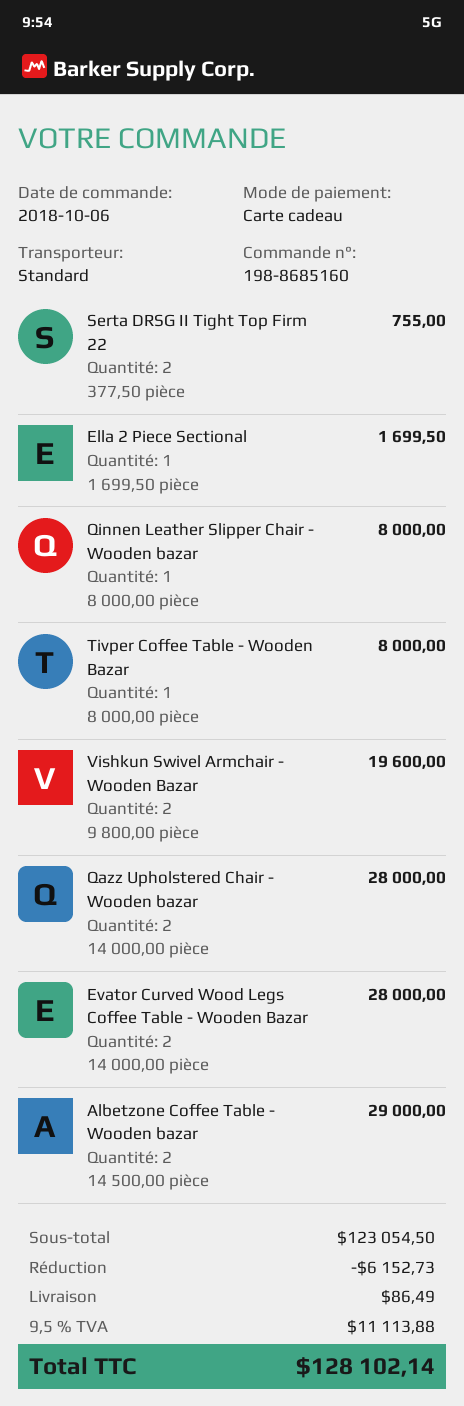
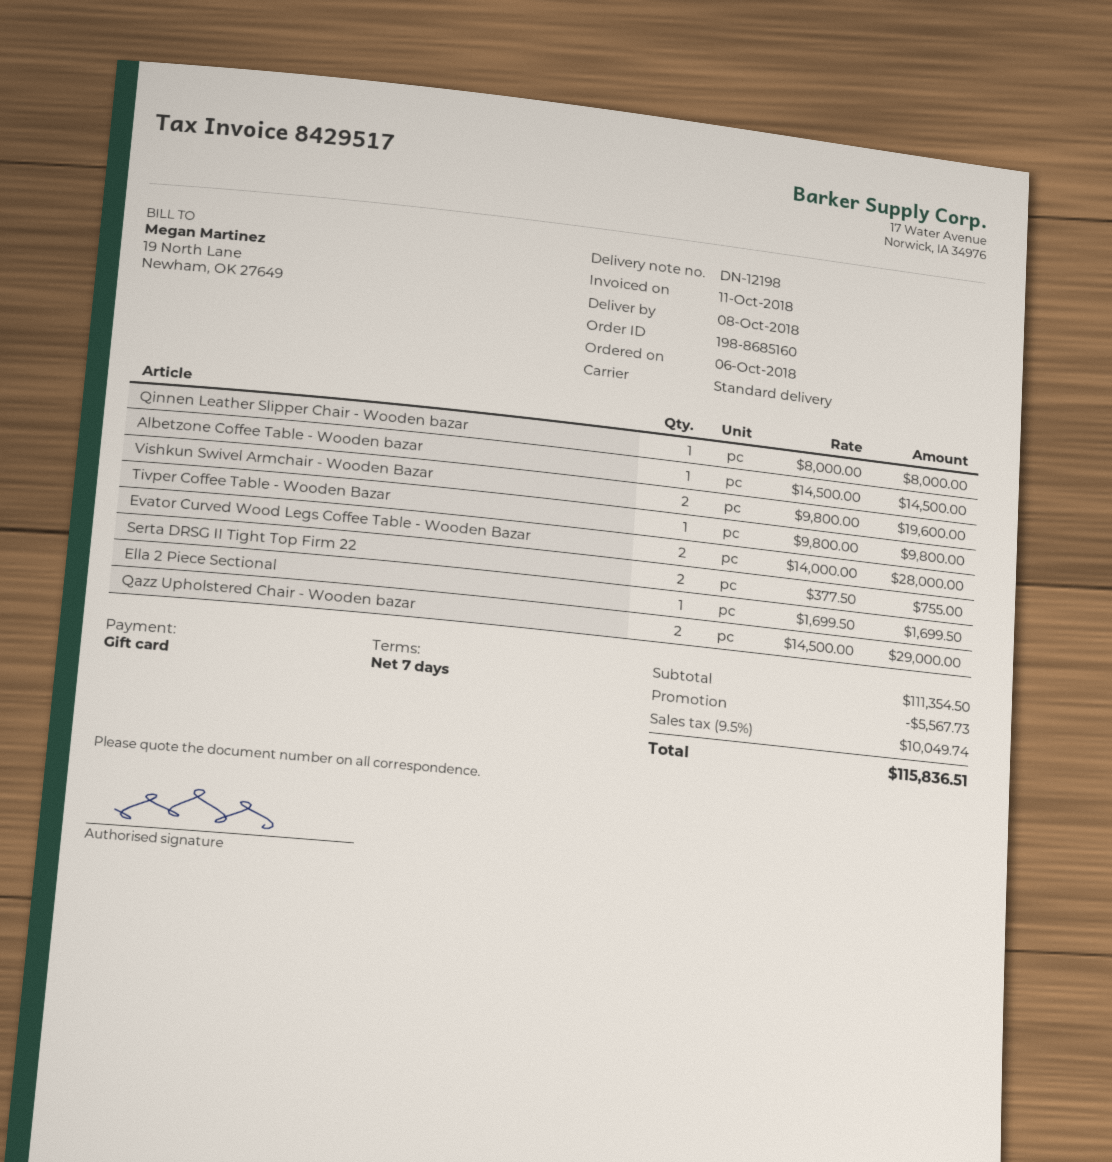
Tivper Coffee Table - Wooden Bazar: 1 x 8000.00 = 8000.00 -> 1 x 9800.00 = 9800.00
Qazz Upholstered Chair - Wooden bazar: 2 x 14000.00 = 28000.00 -> 2 x 14500.00 = 29000.00
Albetzone Coffee Table - Wooden bazar: 2 x 14500.00 = 29000.00 -> 1 x 14500.00 = 14500.00
subtotal: 123054.50 -> 111354.50
discount: 6152.73 -> 5567.73
shipping: 86.49 -> none
tax: 9.5% = 11113.88 -> 9.5% = 10049.74
total: 128102.14 -> 115836.51

